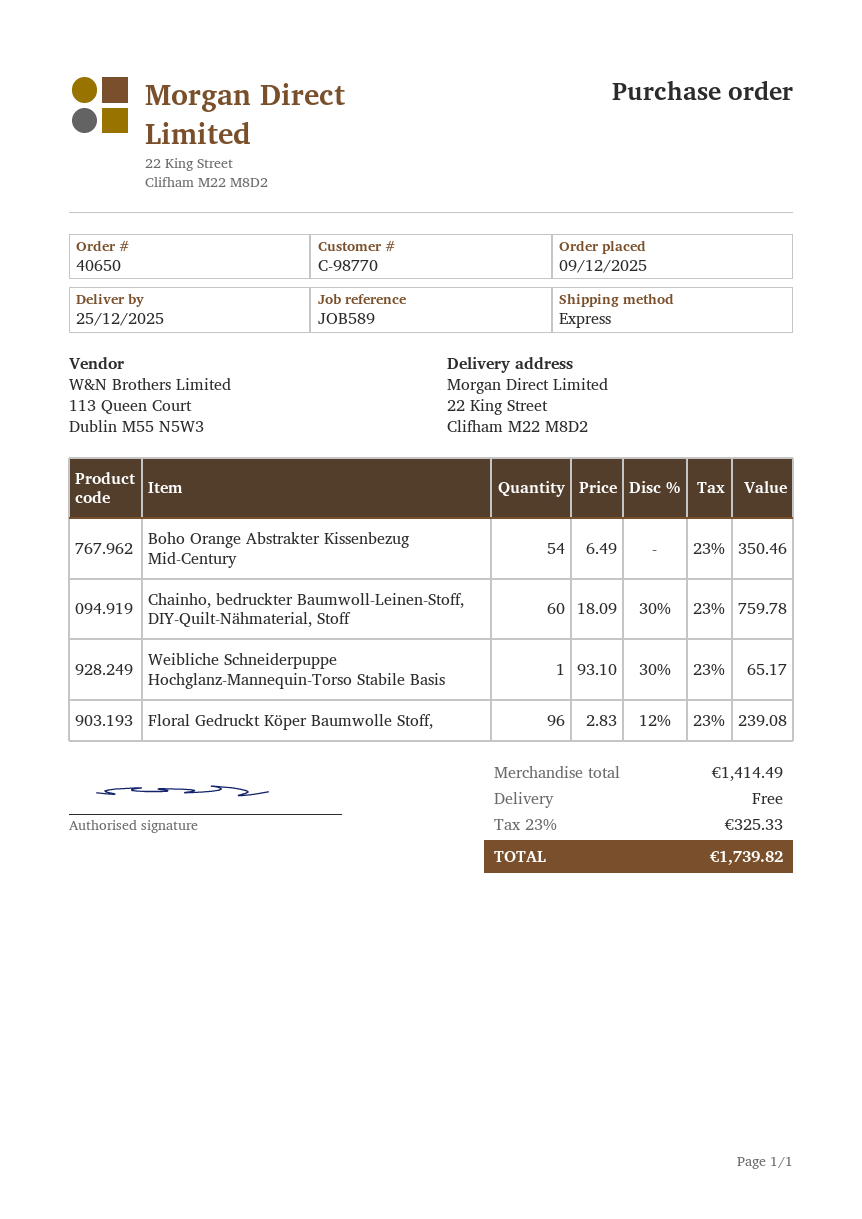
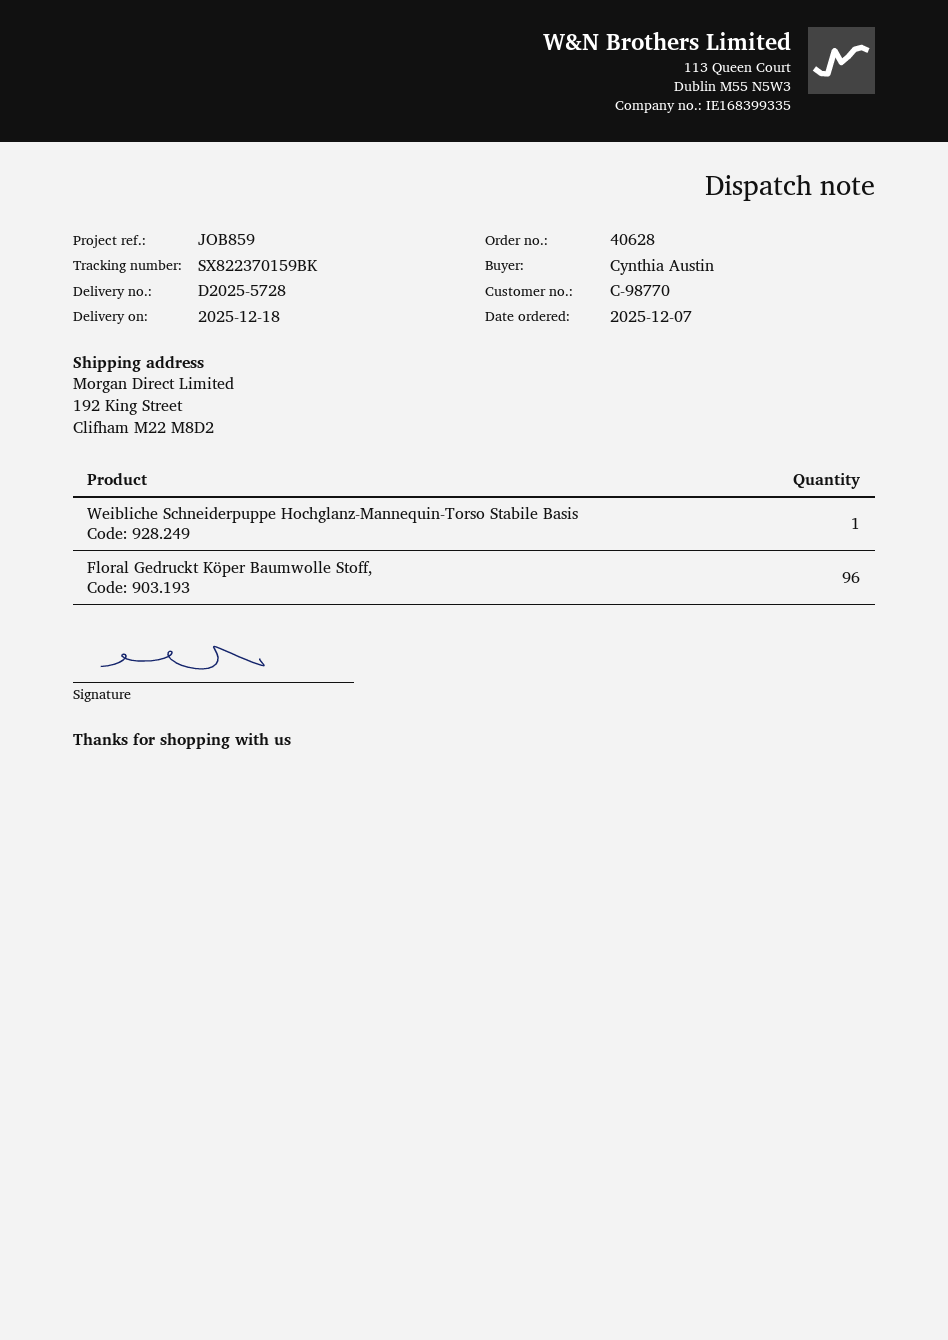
order number: 40650 -> 40628
order date: 2025-12-09 -> 2025-12-07
delivery date: 2025-12-25 -> 2025-12-18
reference: JOB589 -> JOB859
ship to: 22 King Street, Clifham M22 M8D2 -> 192 King Street, Clifham M22 M8D2
Boho Orange Abstrakter Kissenbezug Mid-Century: 54 -> none
Chainho, bedruckter Baumwoll-Leinen-Stoff, DIY-Quilt-Nähmaterial, Stoff: 60 -> none

